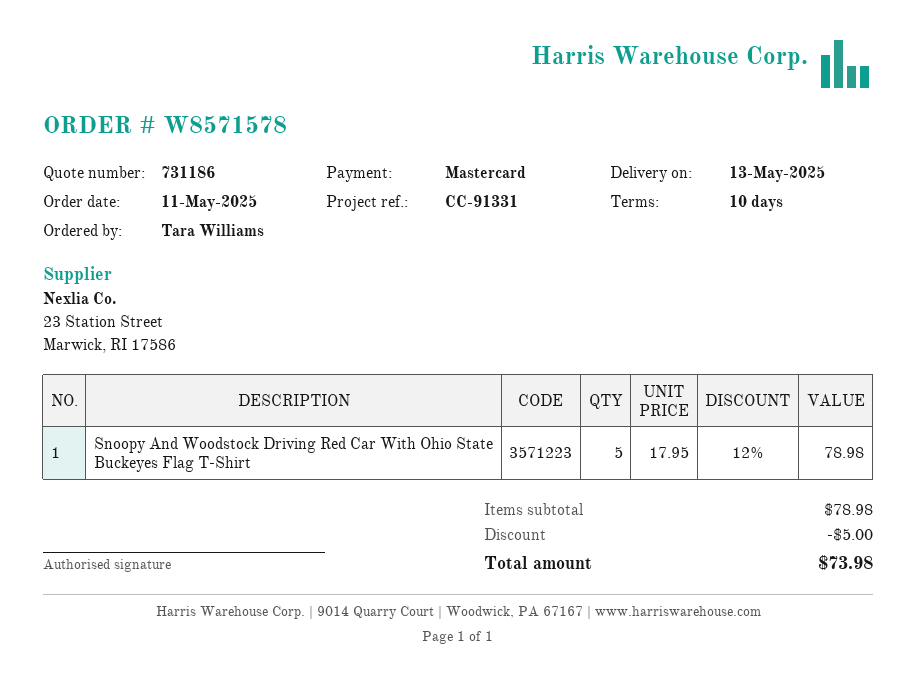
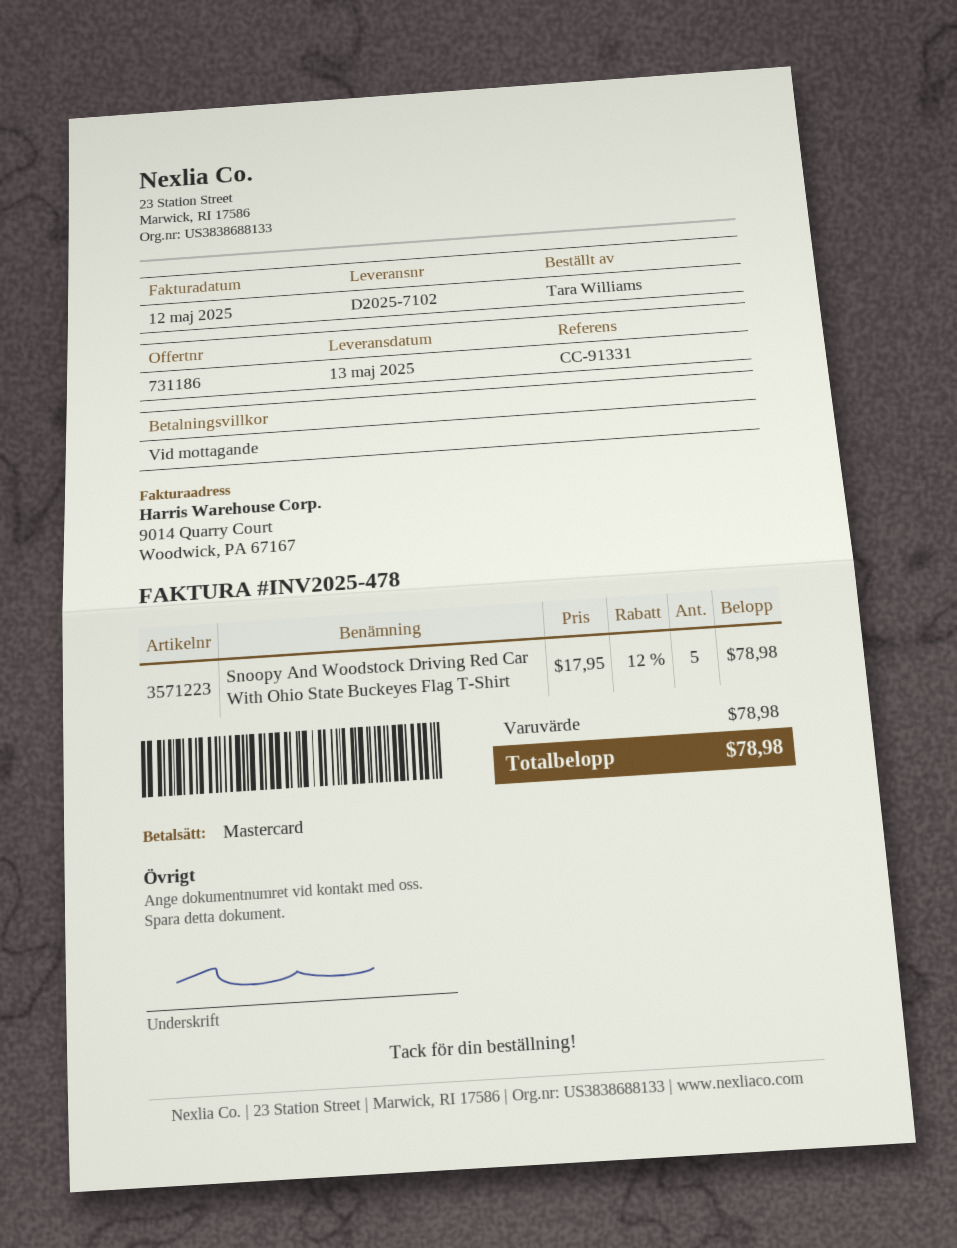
payment terms: 10 days -> on receipt
discount: 5.00 -> none
total: 73.98 -> 78.98

